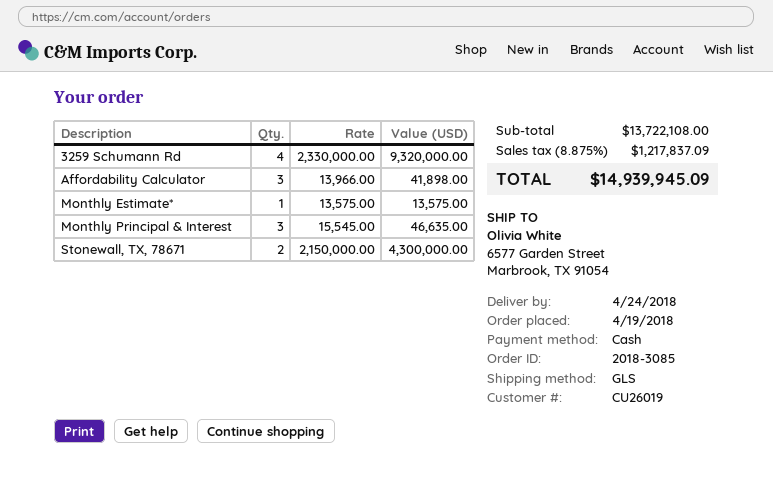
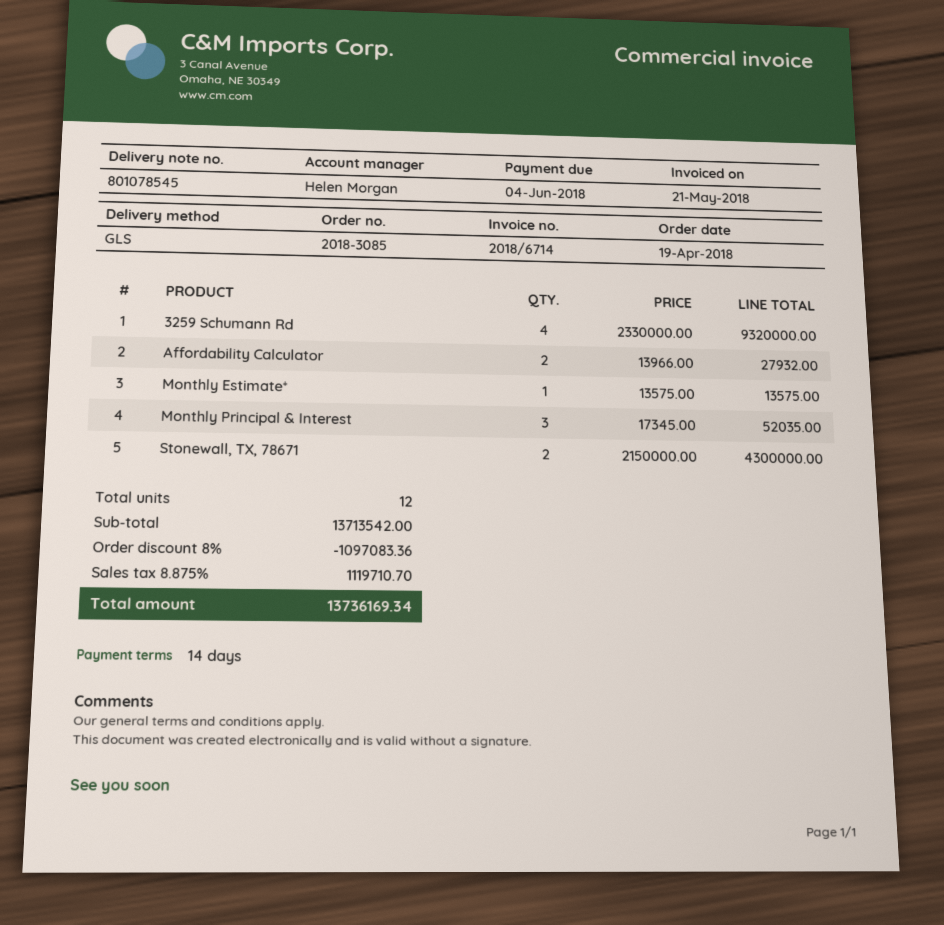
Affordability Calculator: 3 x 13966.00 = 41898.00 -> 2 x 13966.00 = 27932.00
Monthly Principal & Interest: 3 x 15545.00 = 46635.00 -> 3 x 17345.00 = 52035.00
subtotal: 13722108.00 -> 13713542.00
discount: none -> 8% = 1097083.36
tax: 8.875% = 1217837.09 -> 8.875% = 1119710.70
total: 14939945.09 -> 13736169.34

